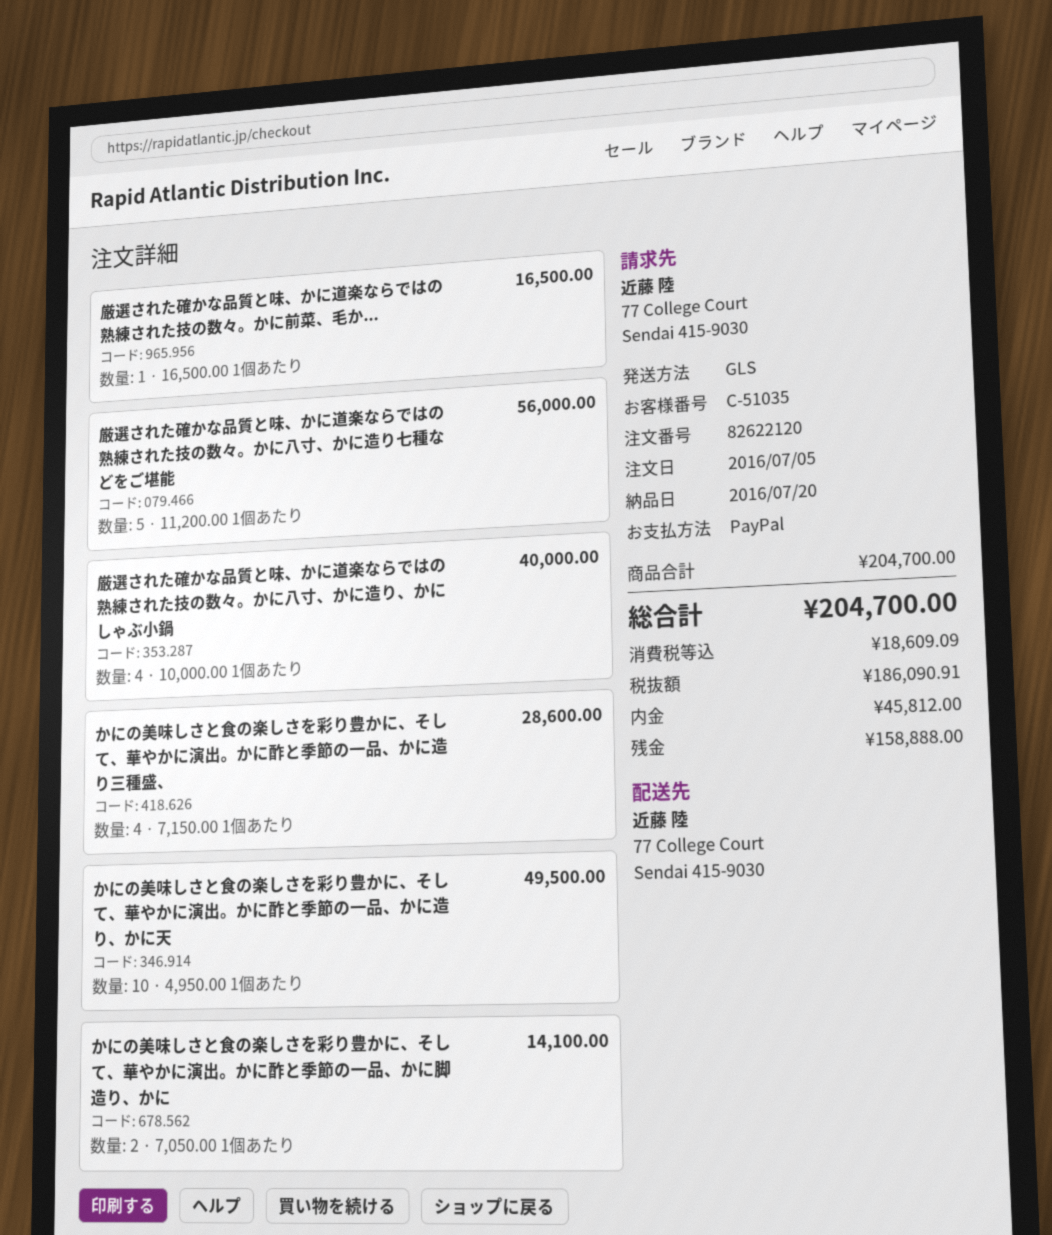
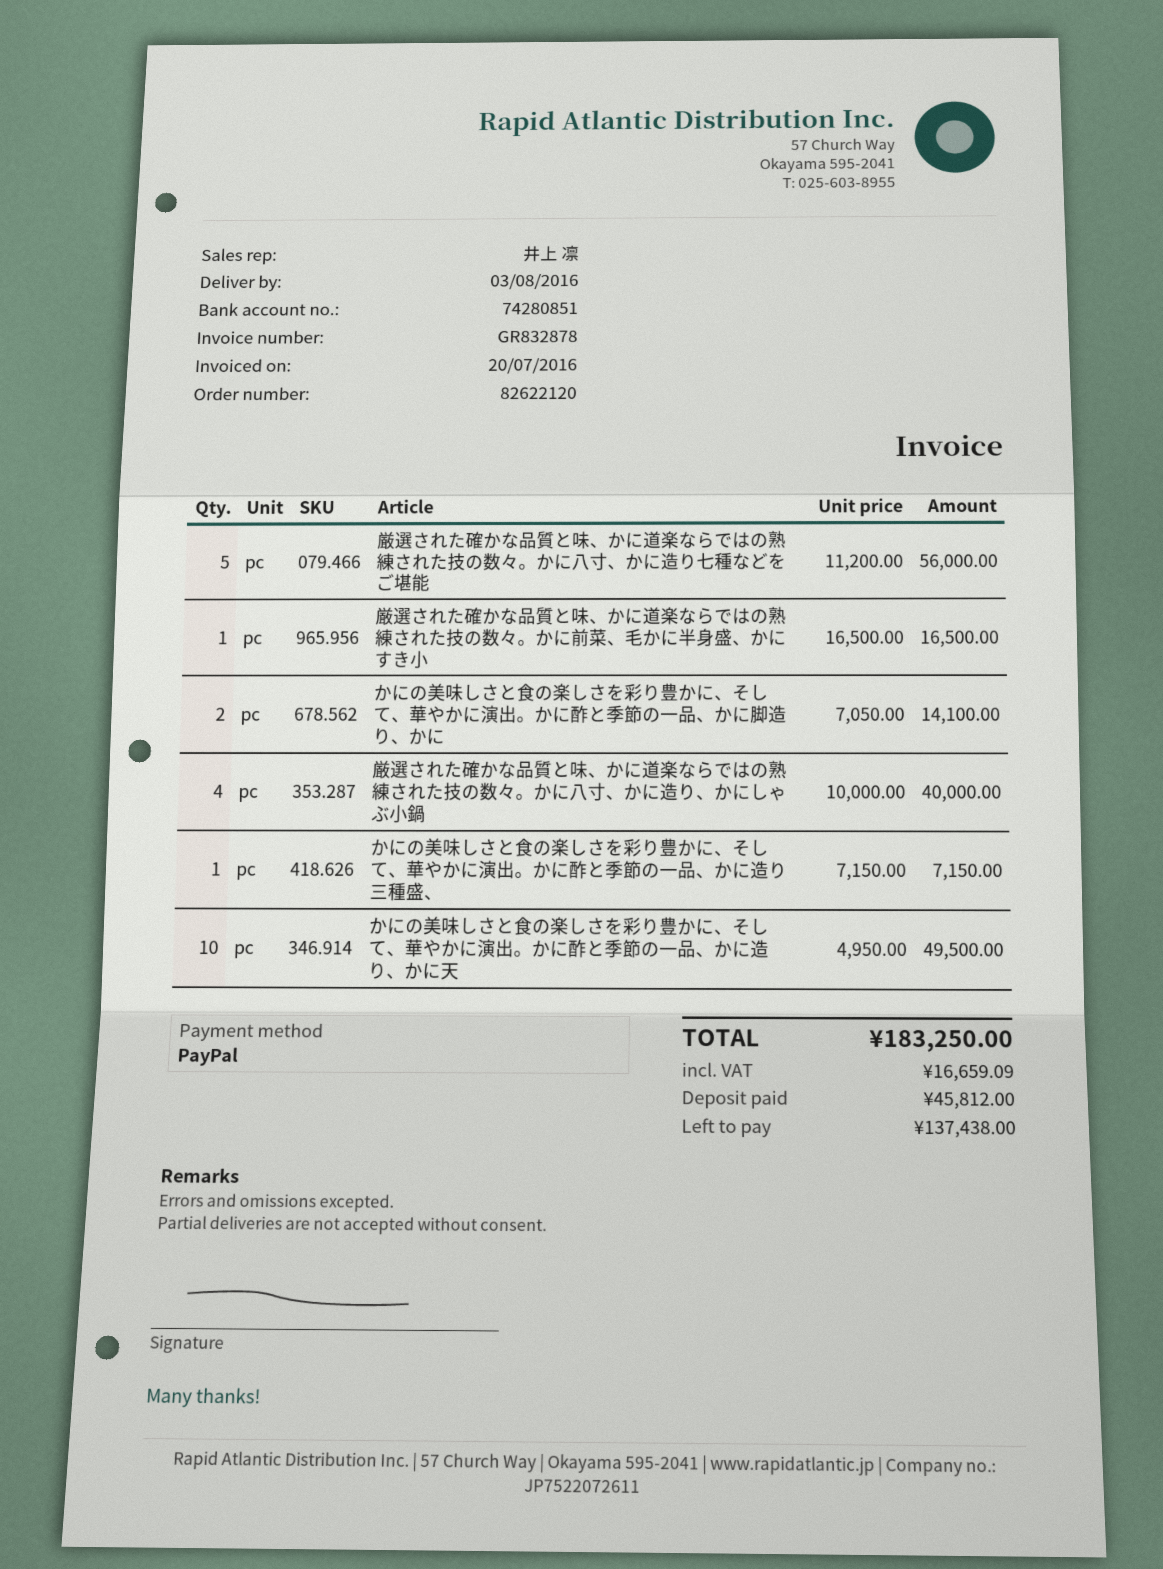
delivery date: 2016-07-20 -> 2016-08-03
かにの美味しさと食の楽しさを彩り豊かに、そして、華やかに演出。かに酢と季節の一品、かに造り三種盛、: 4 x 7150.00 = 28600.00 -> 1 x 7150.00 = 7150.00
tax: 18609.09 -> 16659.09
total: 204700.00 -> 183250.00
balance: 158888.00 -> 137438.00

